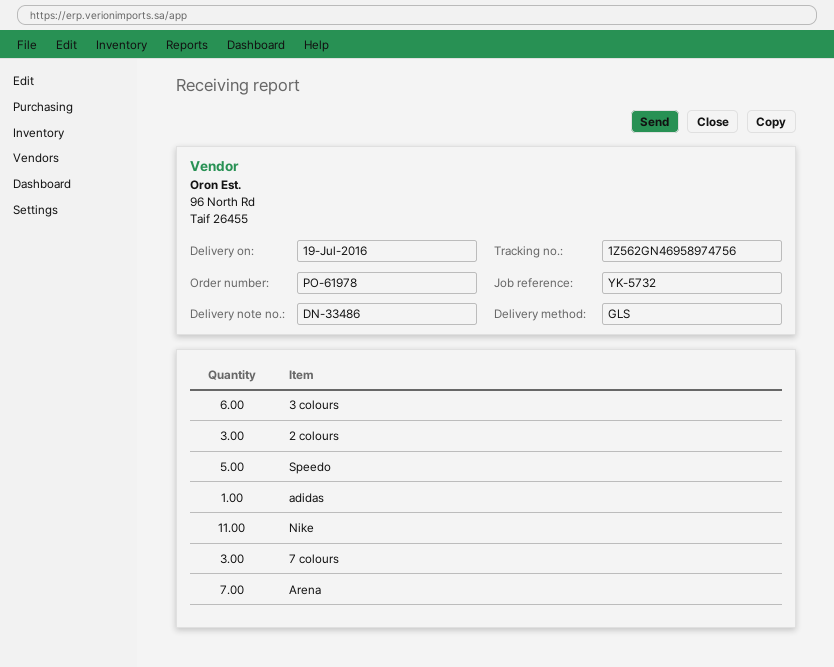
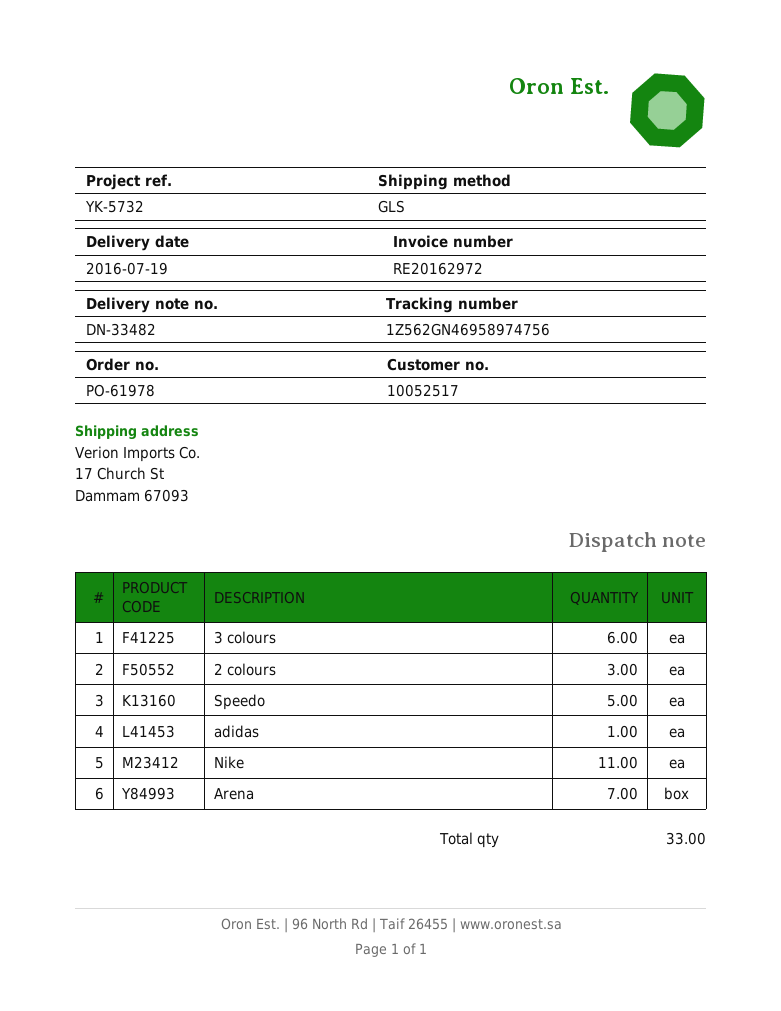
delivery note number: DN-33486 -> DN-33482
7 colours: 3 -> none

